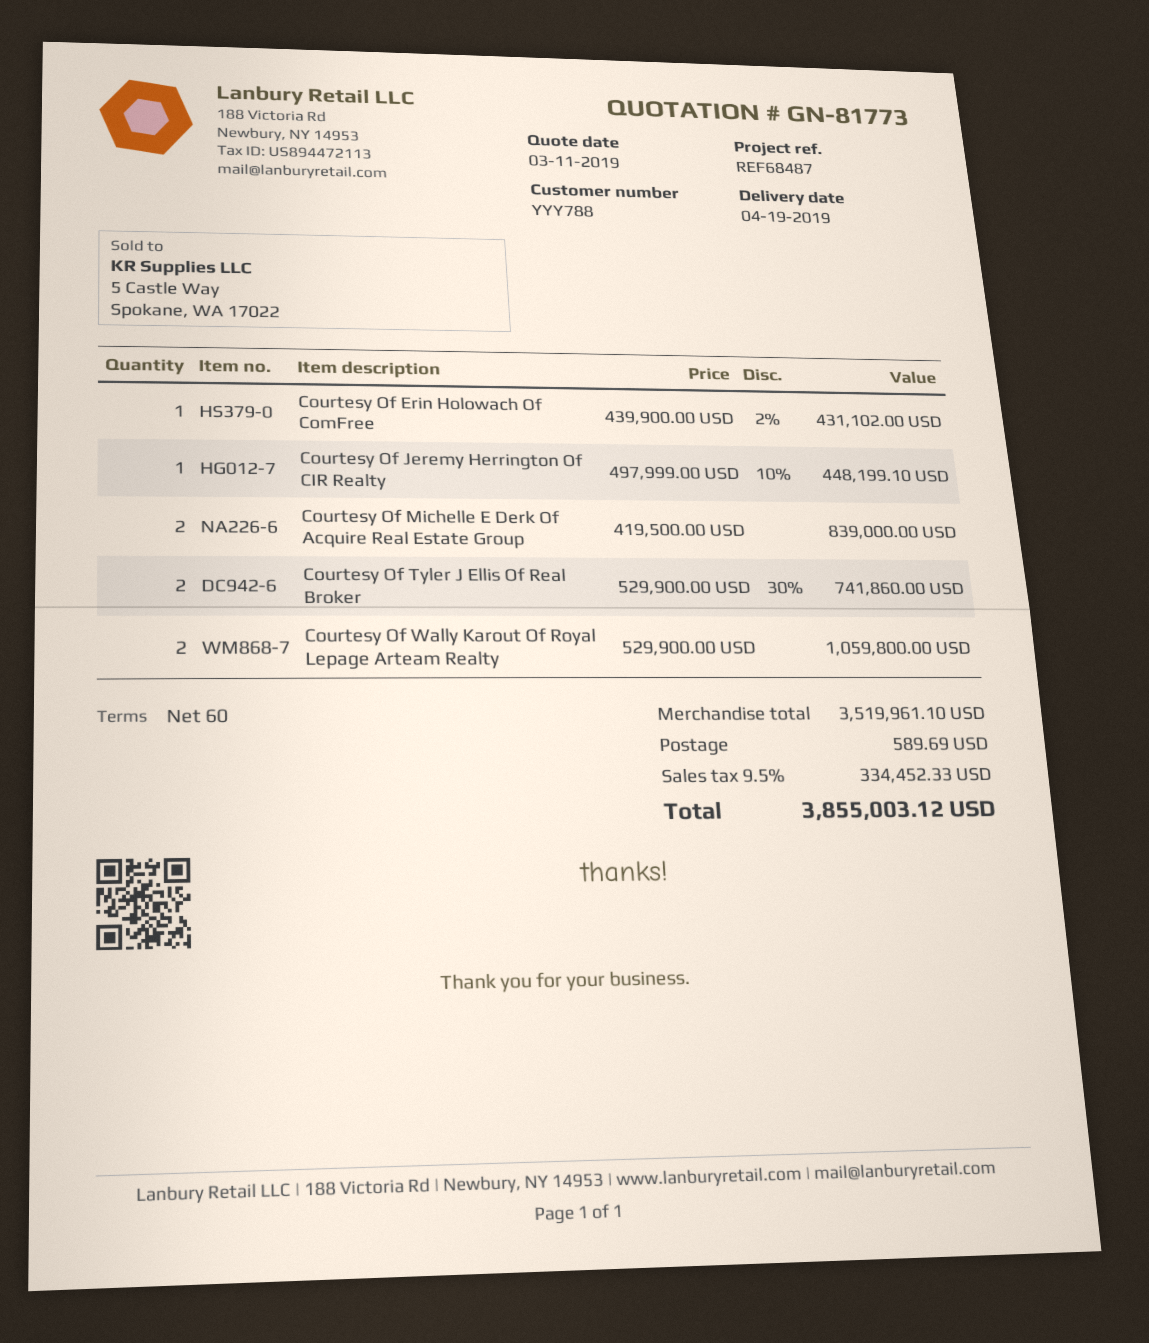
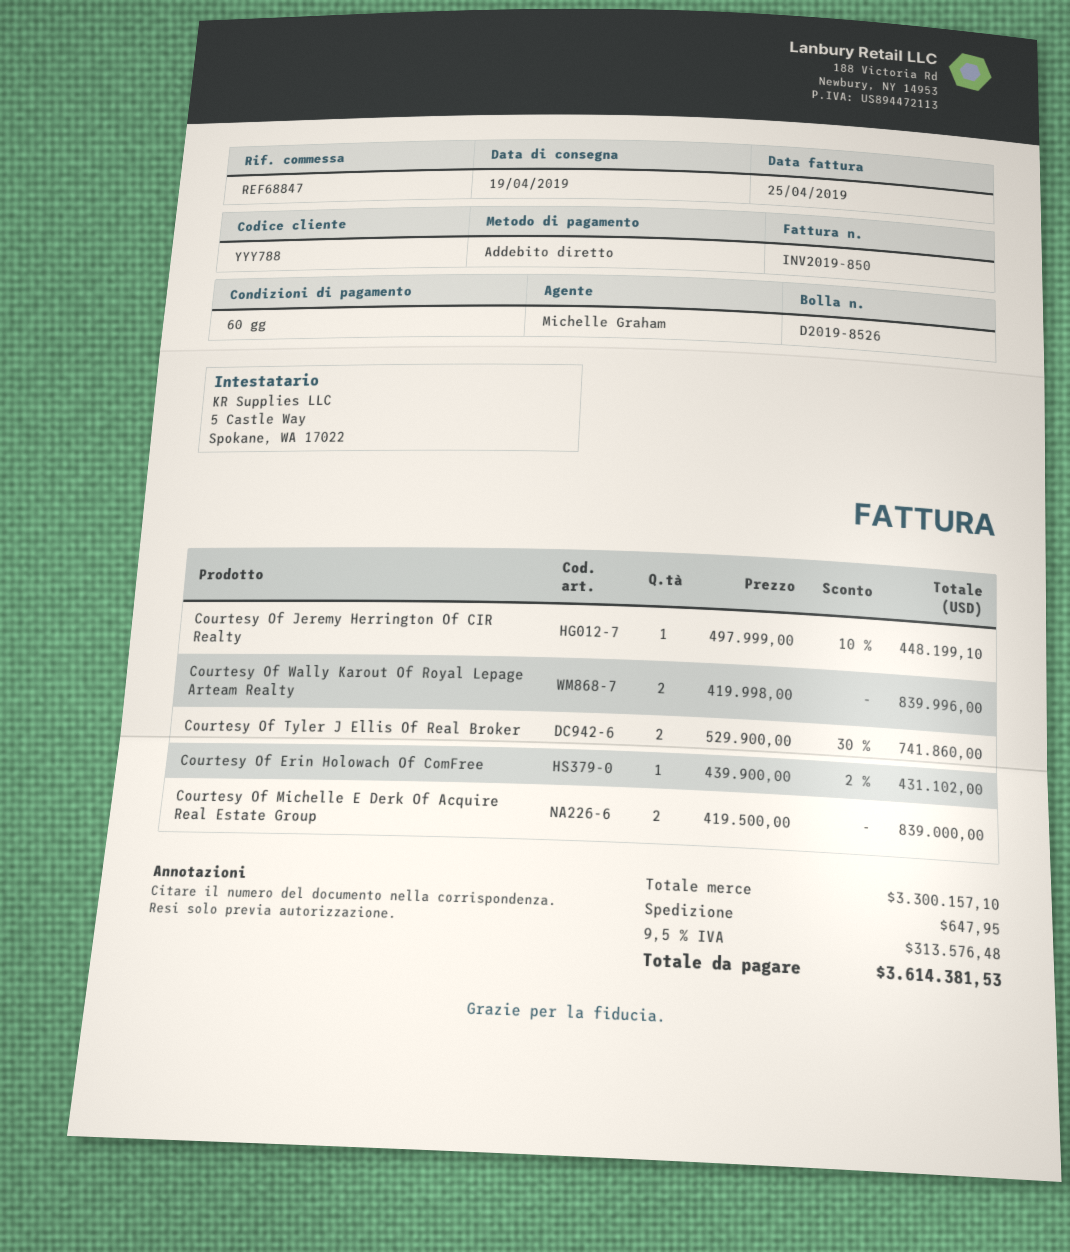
reference: REF68487 -> REF68847
Courtesy Of Wally Karout Of Royal Lepage Arteam Realty: 2 x 529900.00 = 1059800.00 -> 2 x 419998.00 = 839996.00
subtotal: 3519961.10 -> 3300157.10
shipping: 589.69 -> 647.95
tax: 9.5% = 334452.33 -> 9.5% = 313576.48
total: 3855003.12 -> 3614381.53

